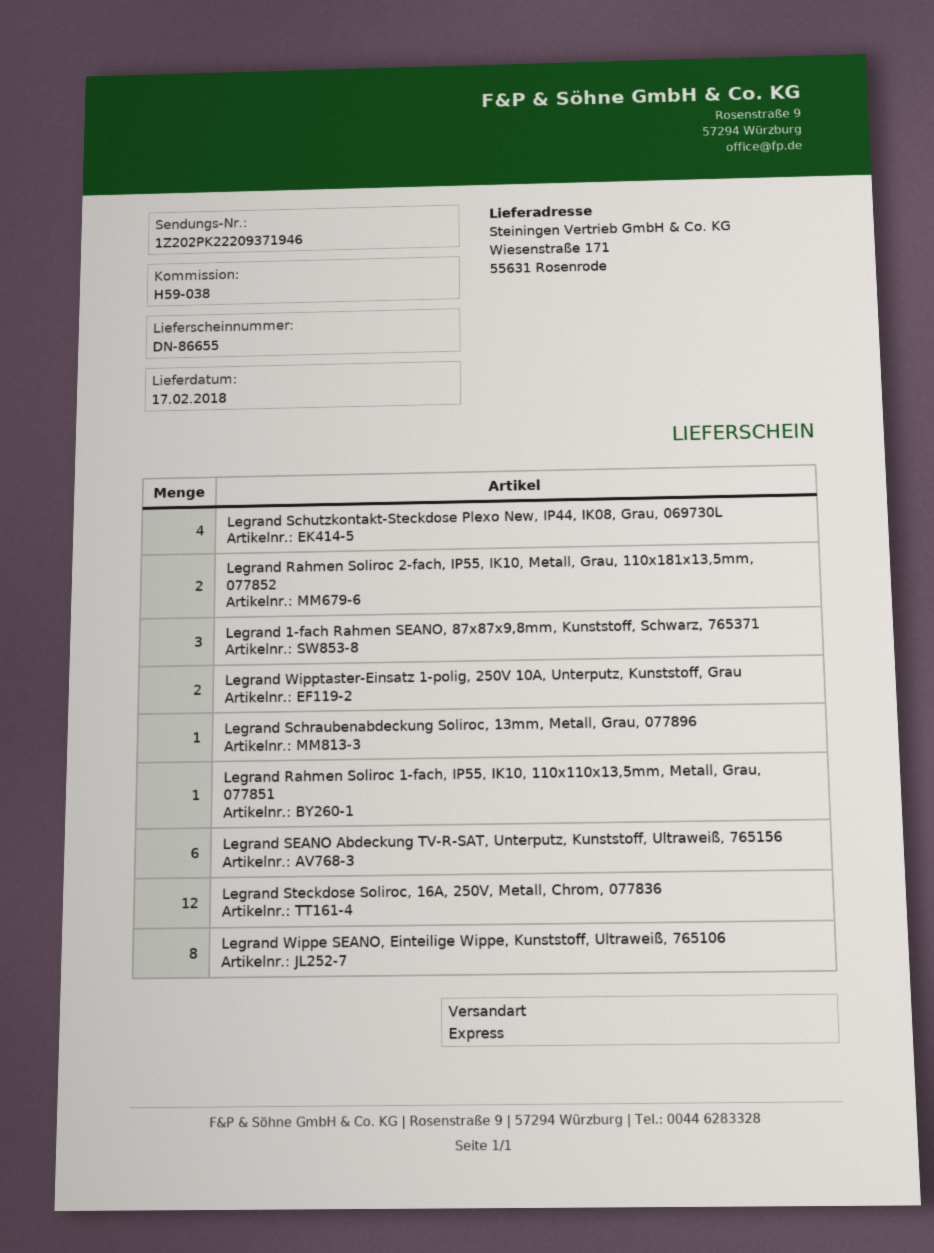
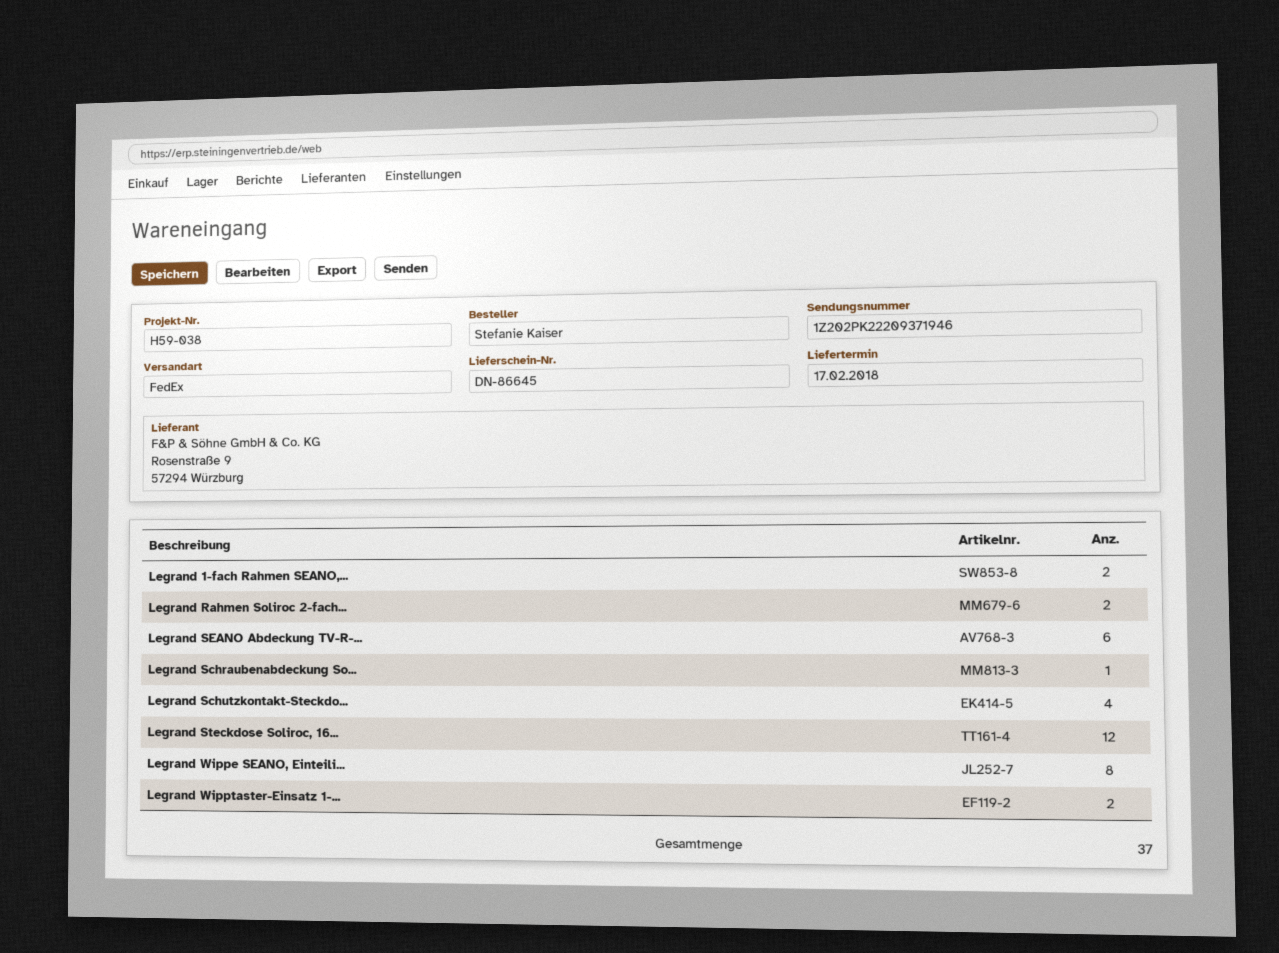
delivery note number: DN-86655 -> DN-86645
shipping method: express -> FedEx
Legrand 1-fach Rahmen SEANO, 87x87x9,8mm, Kunststoff, Schwarz, 765371: 3 -> 2
Legrand Rahmen Soliroc 1-fach, IP55, IK10, 110x110x13,5mm, Metall, Grau, 077851: 1 -> none

